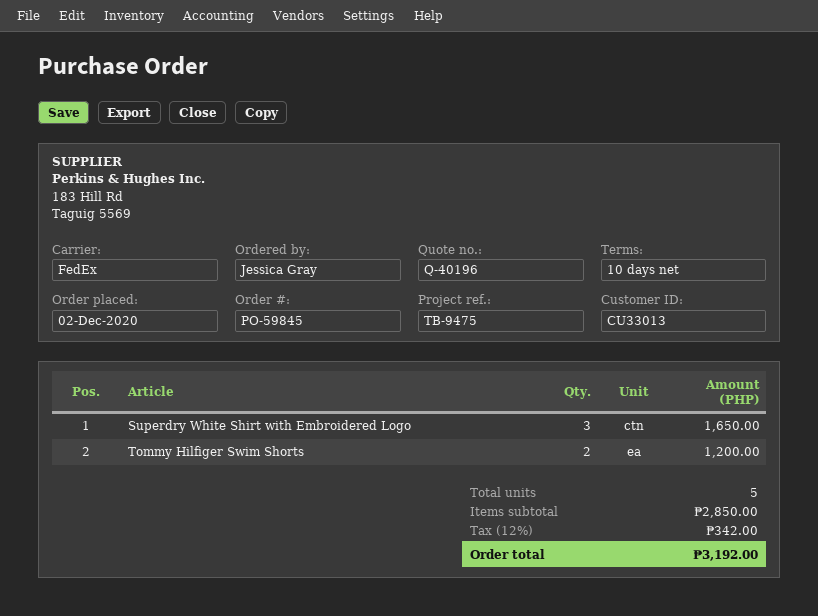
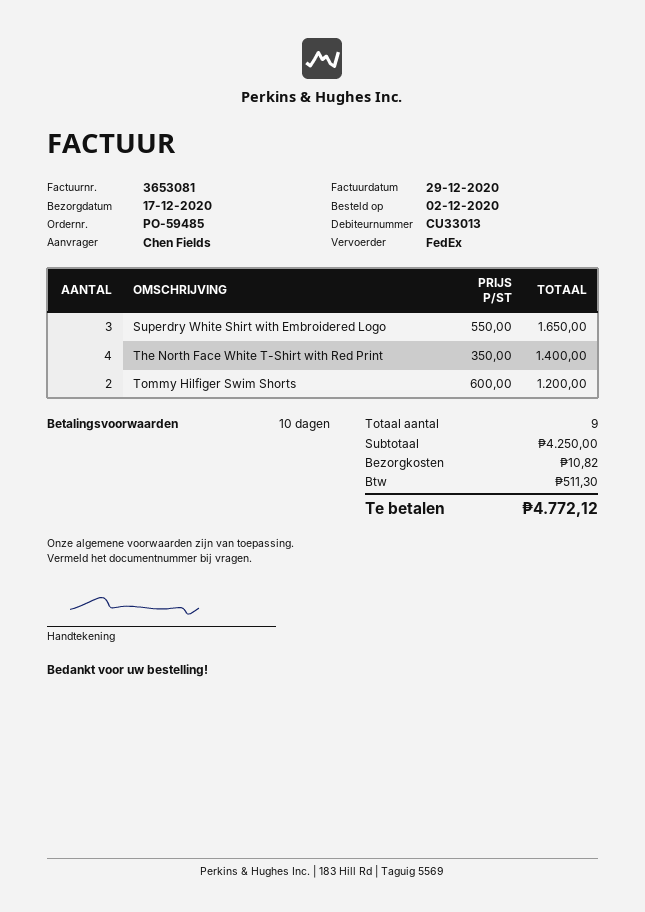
order number: PO-59845 -> PO-59485
ordered by: Jessica Gray -> Chen Fields
The North Face White T-Shirt with Red Print: none -> 4 for 1400.00
total quantity: 5 -> 9
subtotal: 2850.00 -> 4250.00
shipping: none -> 10.82
tax: 342.00 -> 511.30
total: 3192.00 -> 4772.12

